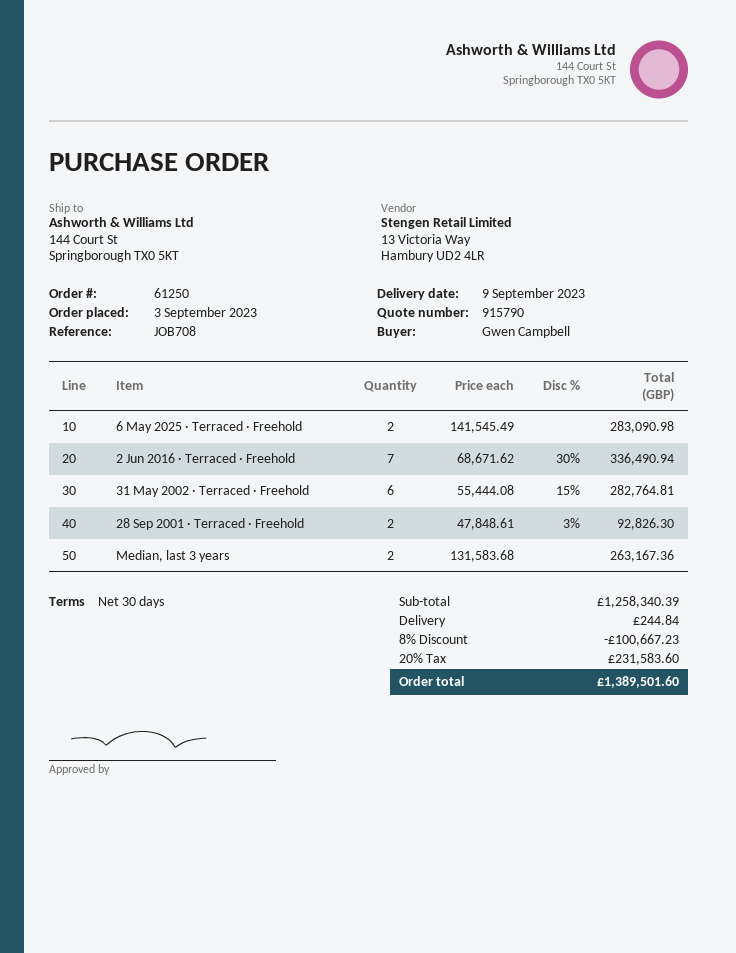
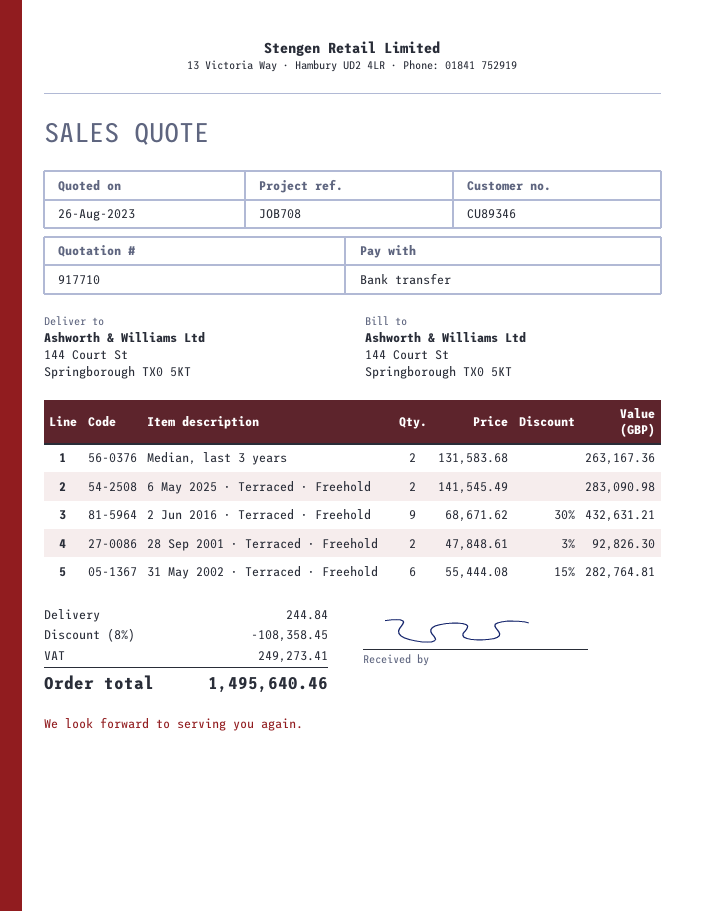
quote number: 915790 -> 917710
2 Jun 2016 · Terraced · Freehold: 7 x 68671.62 - 30% = 336490.94 -> 9 x 68671.62 - 30% = 432631.21
discount: 8% = 100667.23 -> 8% = 108358.45
tax: 231583.60 -> 249273.41
total: 1389501.60 -> 1495640.46

